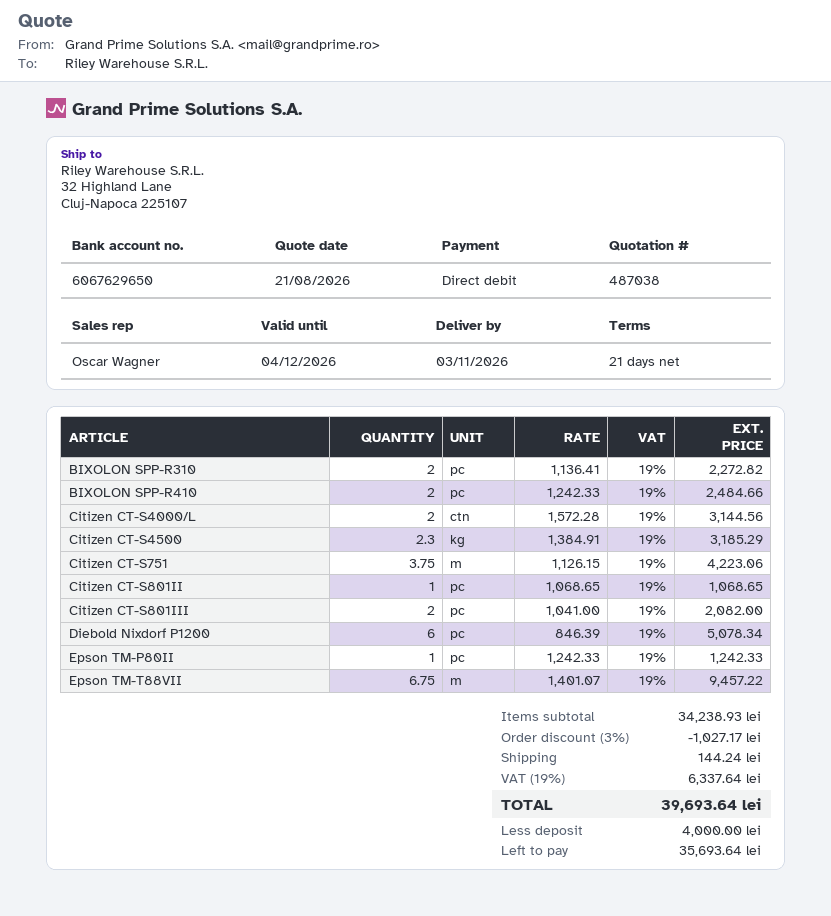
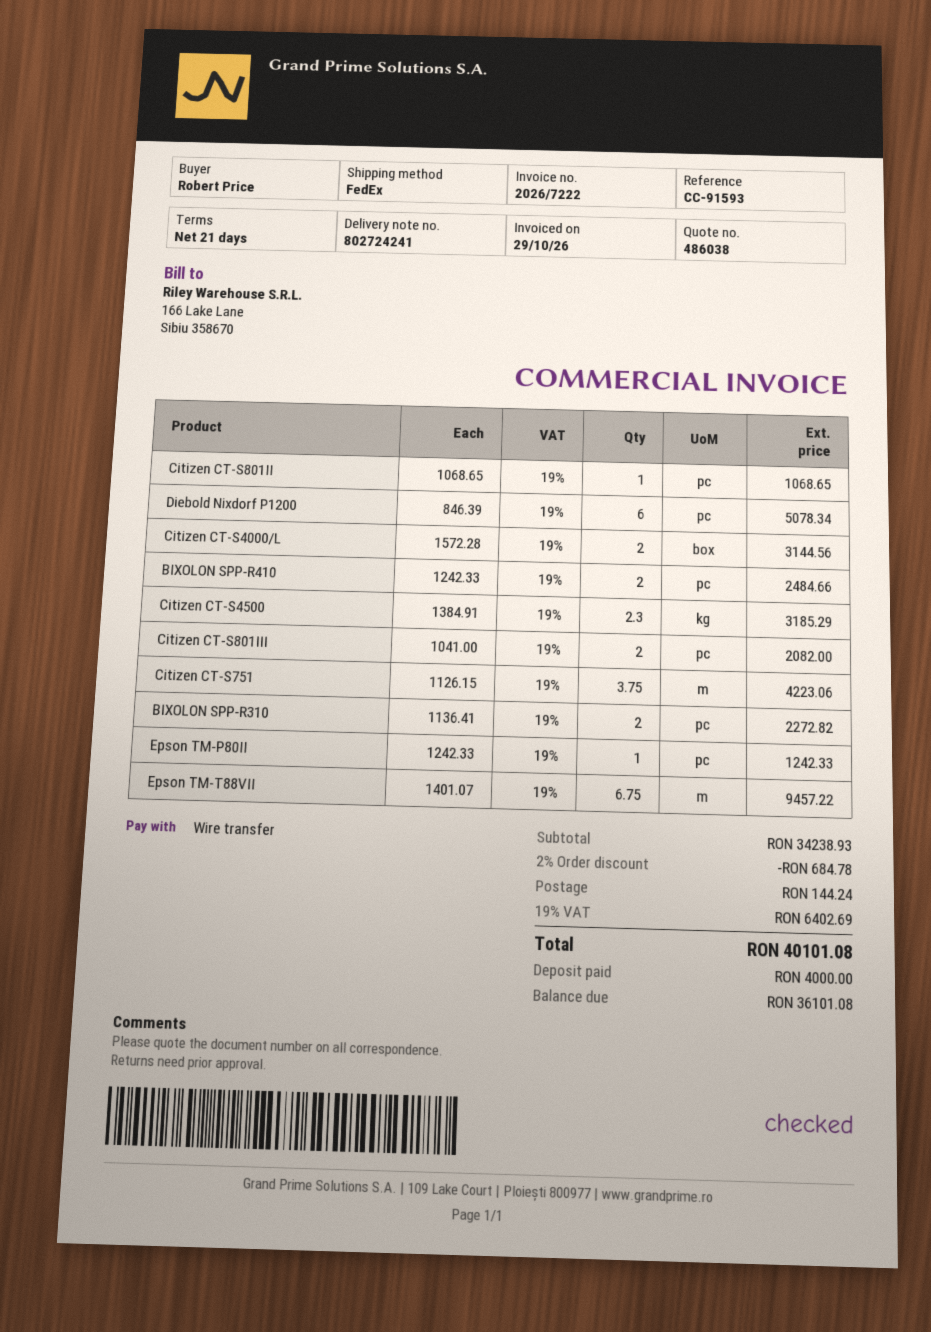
quote number: 487038 -> 486038
payment method: direct debit -> bank transfer
discount: 3% = 1027.17 -> 2% = 684.78
tax: 19% = 6337.64 -> 19% = 6402.69
total: 39693.64 -> 40101.08
balance: 35693.64 -> 36101.08

